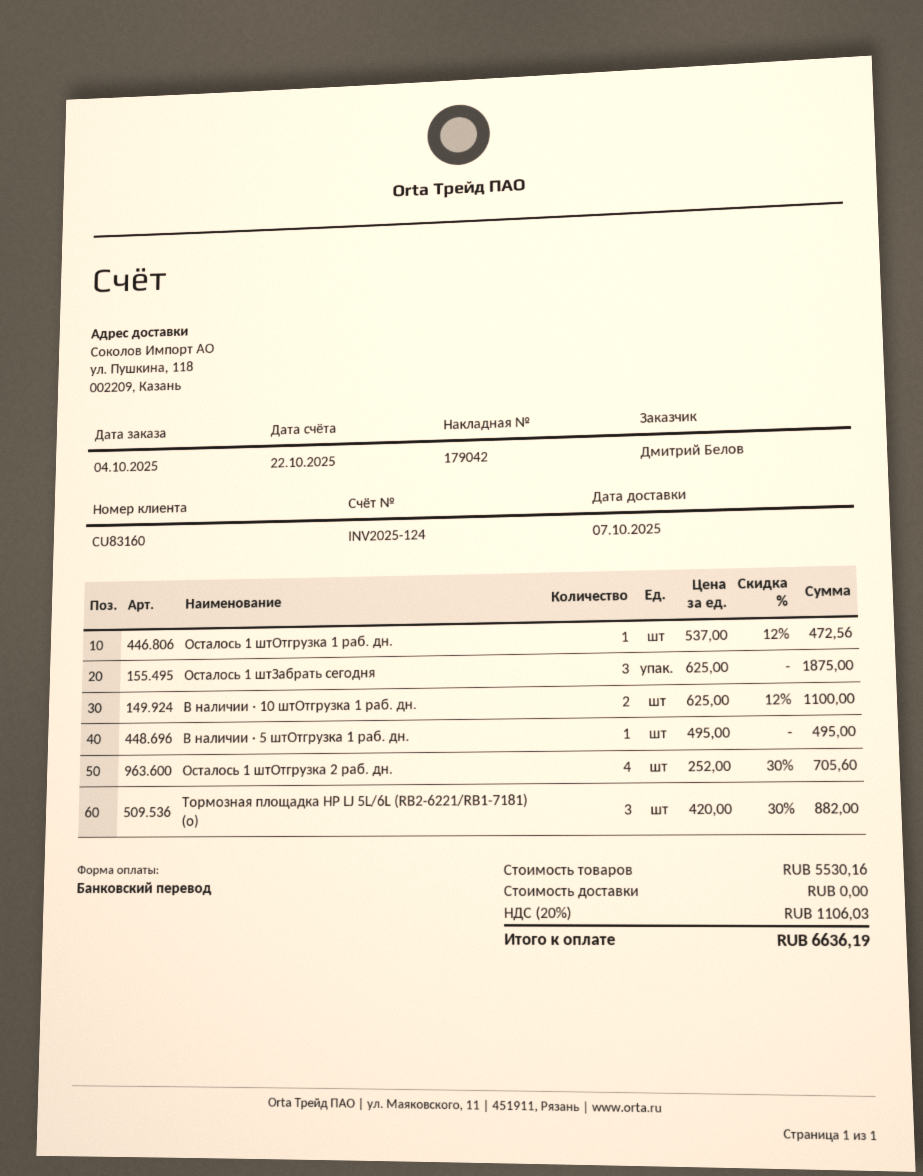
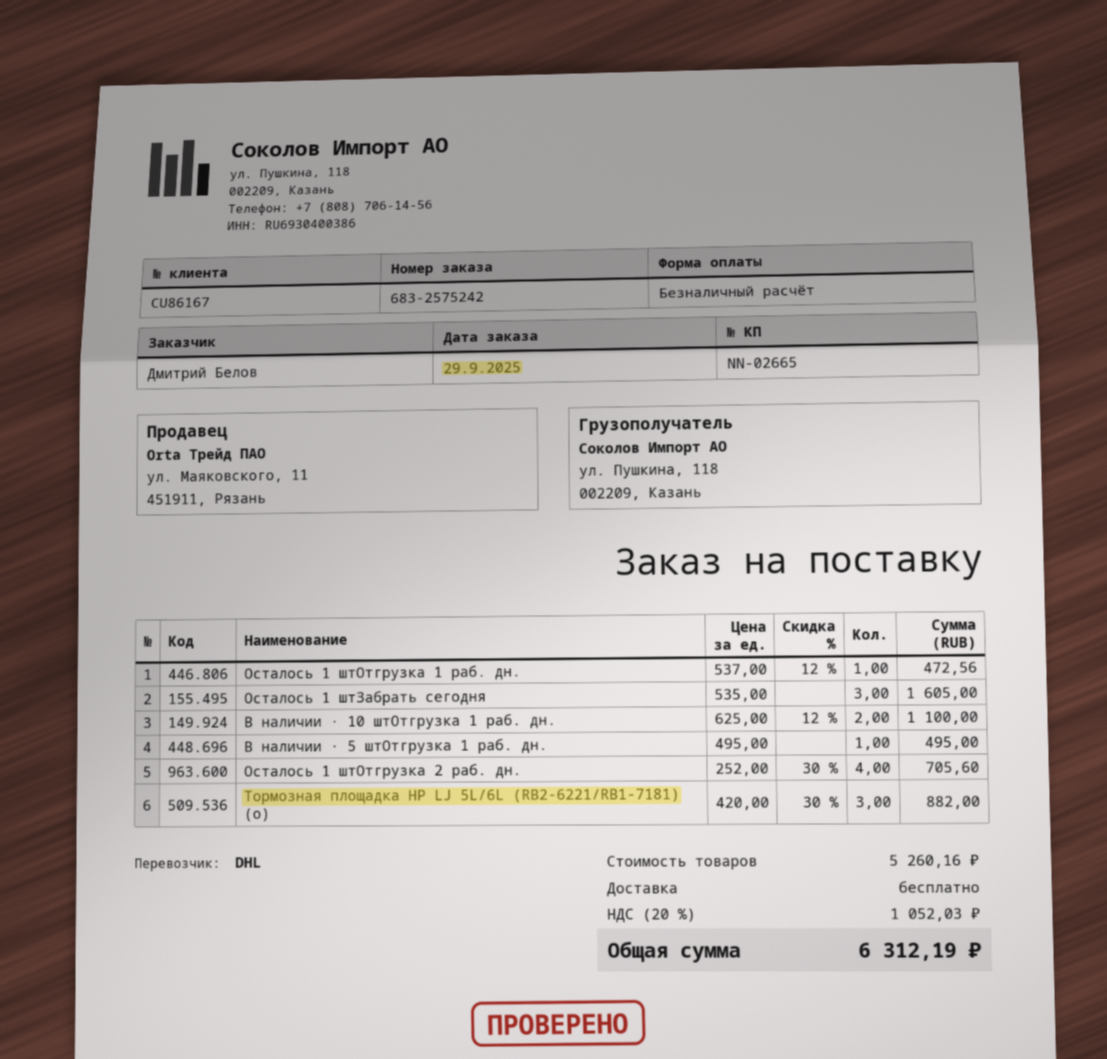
order date: 2025-10-04 -> 2025-09-29
customer number: CU83160 -> CU86167
Осталось 1 штЗабрать сегодня: 3 x 625.00 = 1875.00 -> 3 x 535.00 = 1605.00
subtotal: 5530.16 -> 5260.16
tax: 20% = 1106.03 -> 20% = 1052.03
total: 6636.19 -> 6312.19

